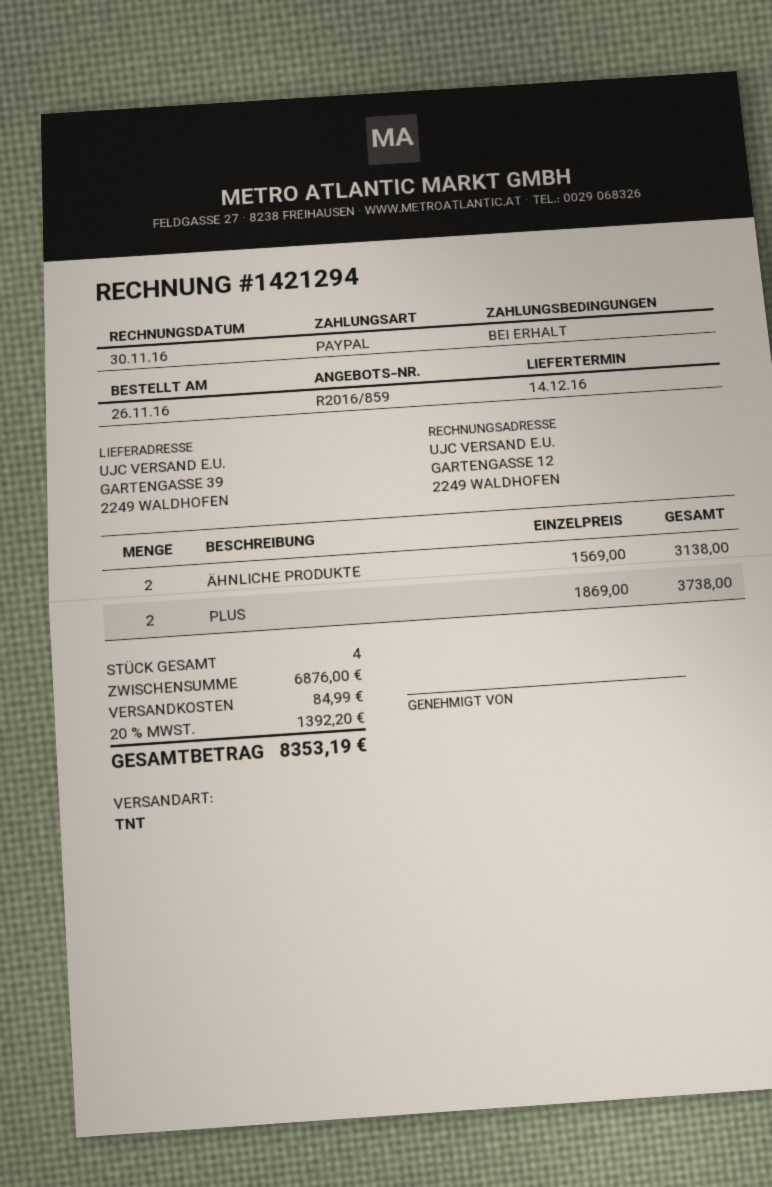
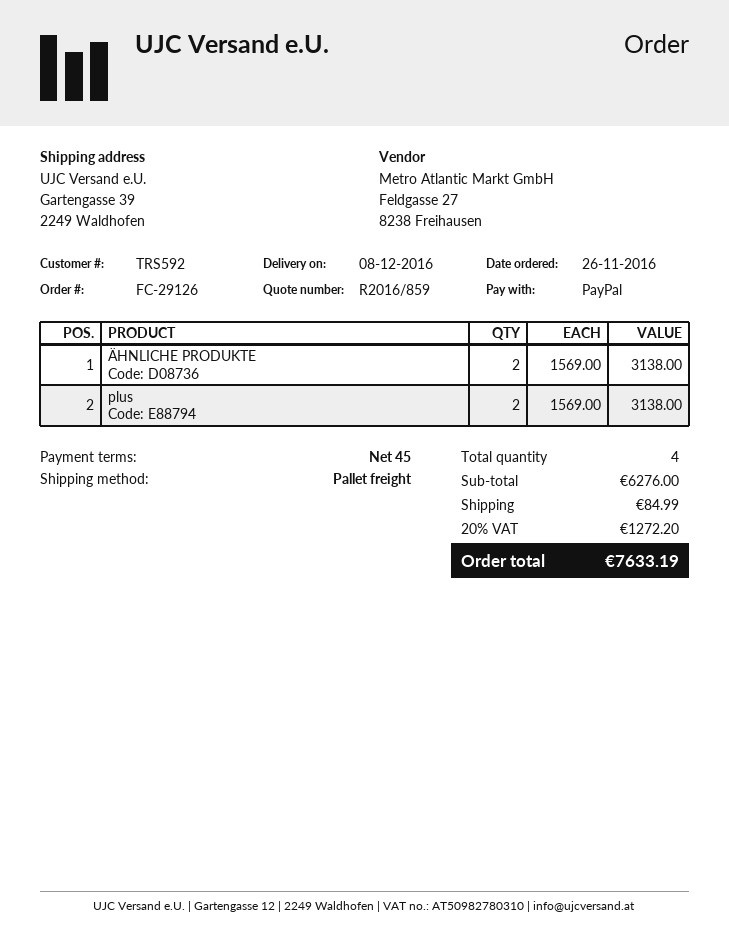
delivery date: 2016-12-14 -> 2016-12-08
payment terms: on receipt -> 45 days
shipping method: TNT -> pallet freight
PLUS: 2 x 1869.00 = 3738.00 -> 2 x 1569.00 = 3138.00
subtotal: 6876.00 -> 6276.00
tax: 20% = 1392.20 -> 20% = 1272.20
total: 8353.19 -> 7633.19

